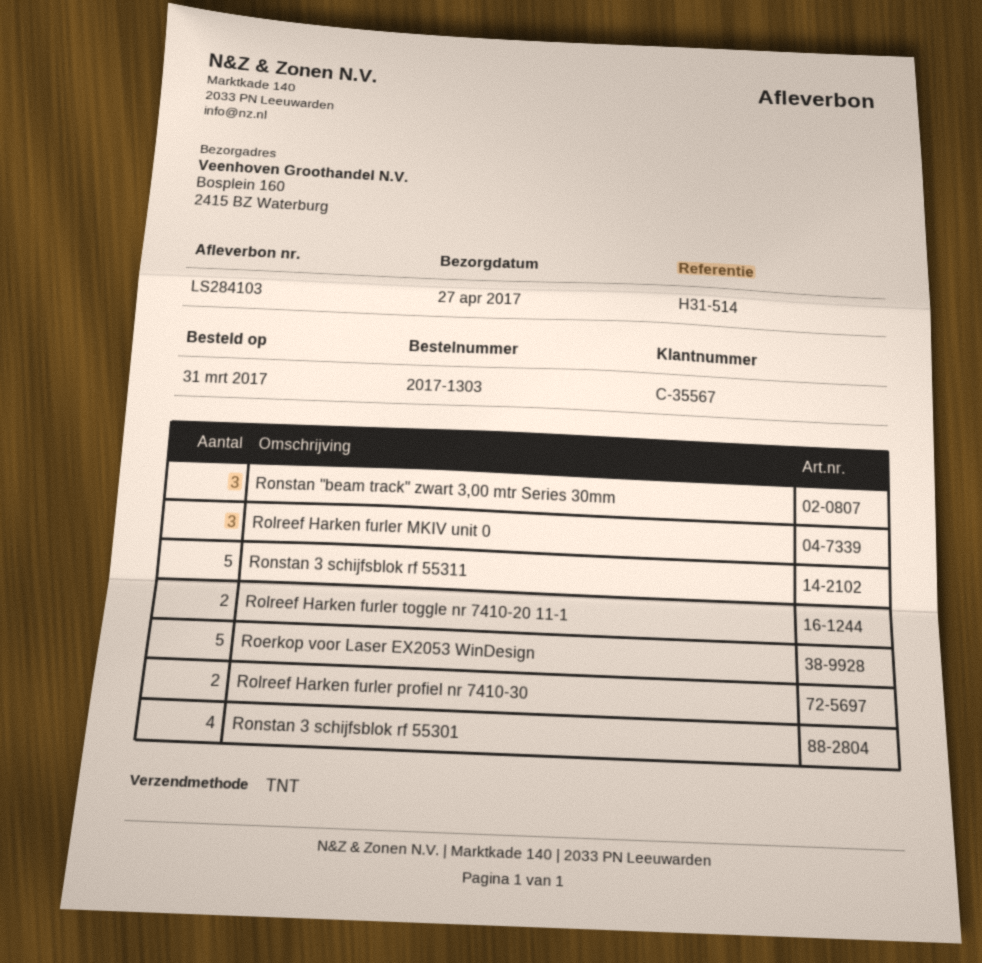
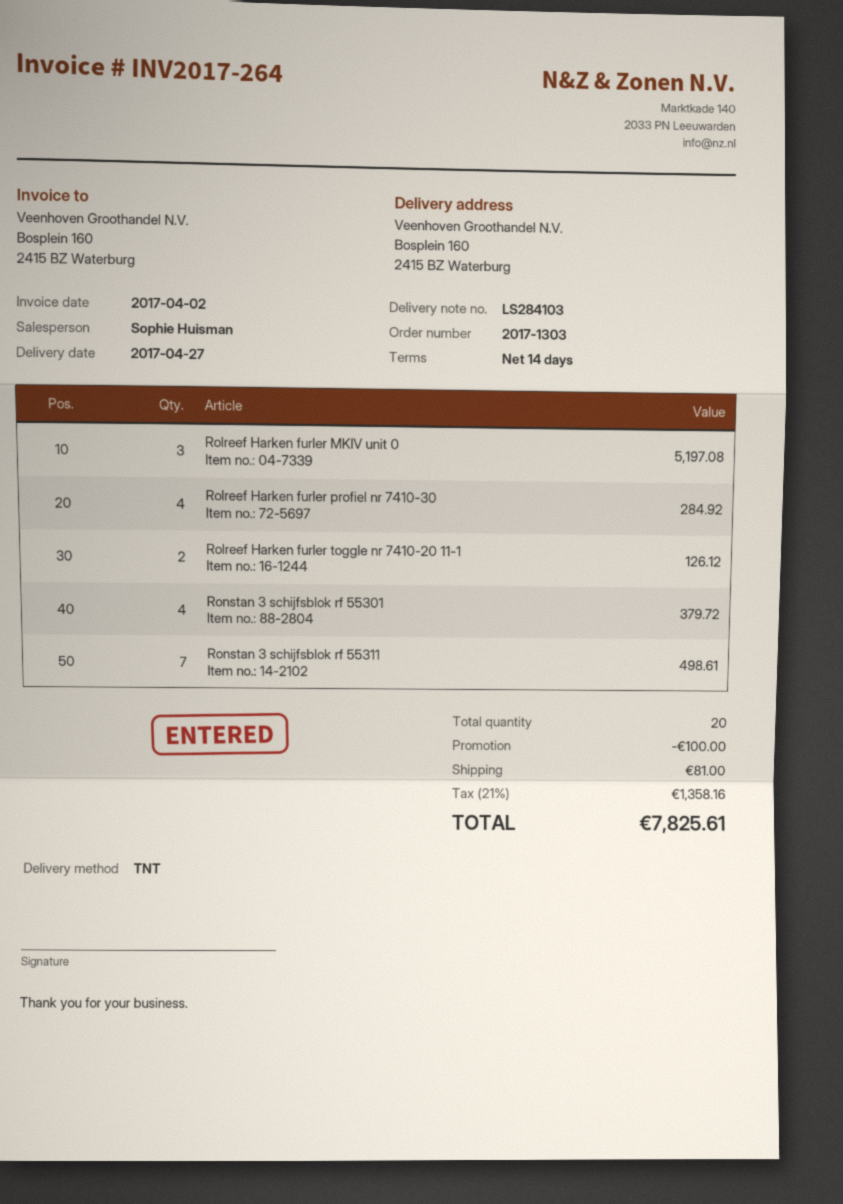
Ronstan "beam track" zwart 3,00 mtr Series 30mm: 3 -> none
Ronstan 3 schijfsblok rf 55311: 5 -> 7
Roerkop voor Laser EX2053 WinDesign: 5 -> none
Rolreef Harken furler profiel nr 7410-30: 2 -> 4

